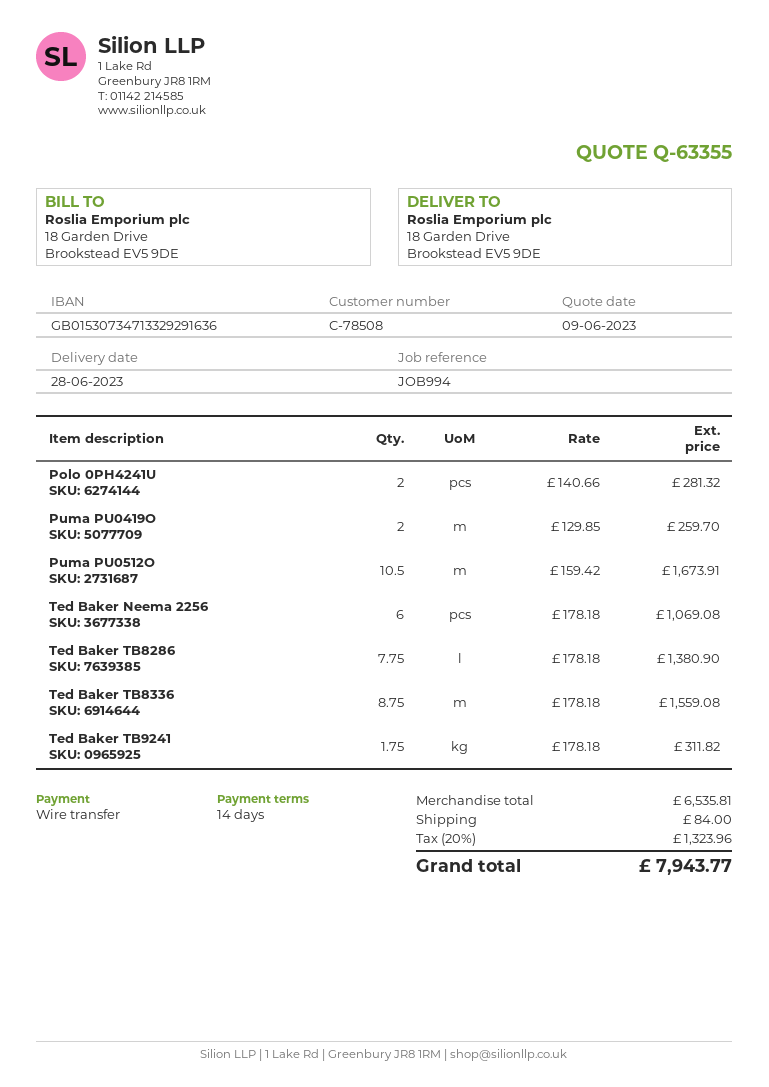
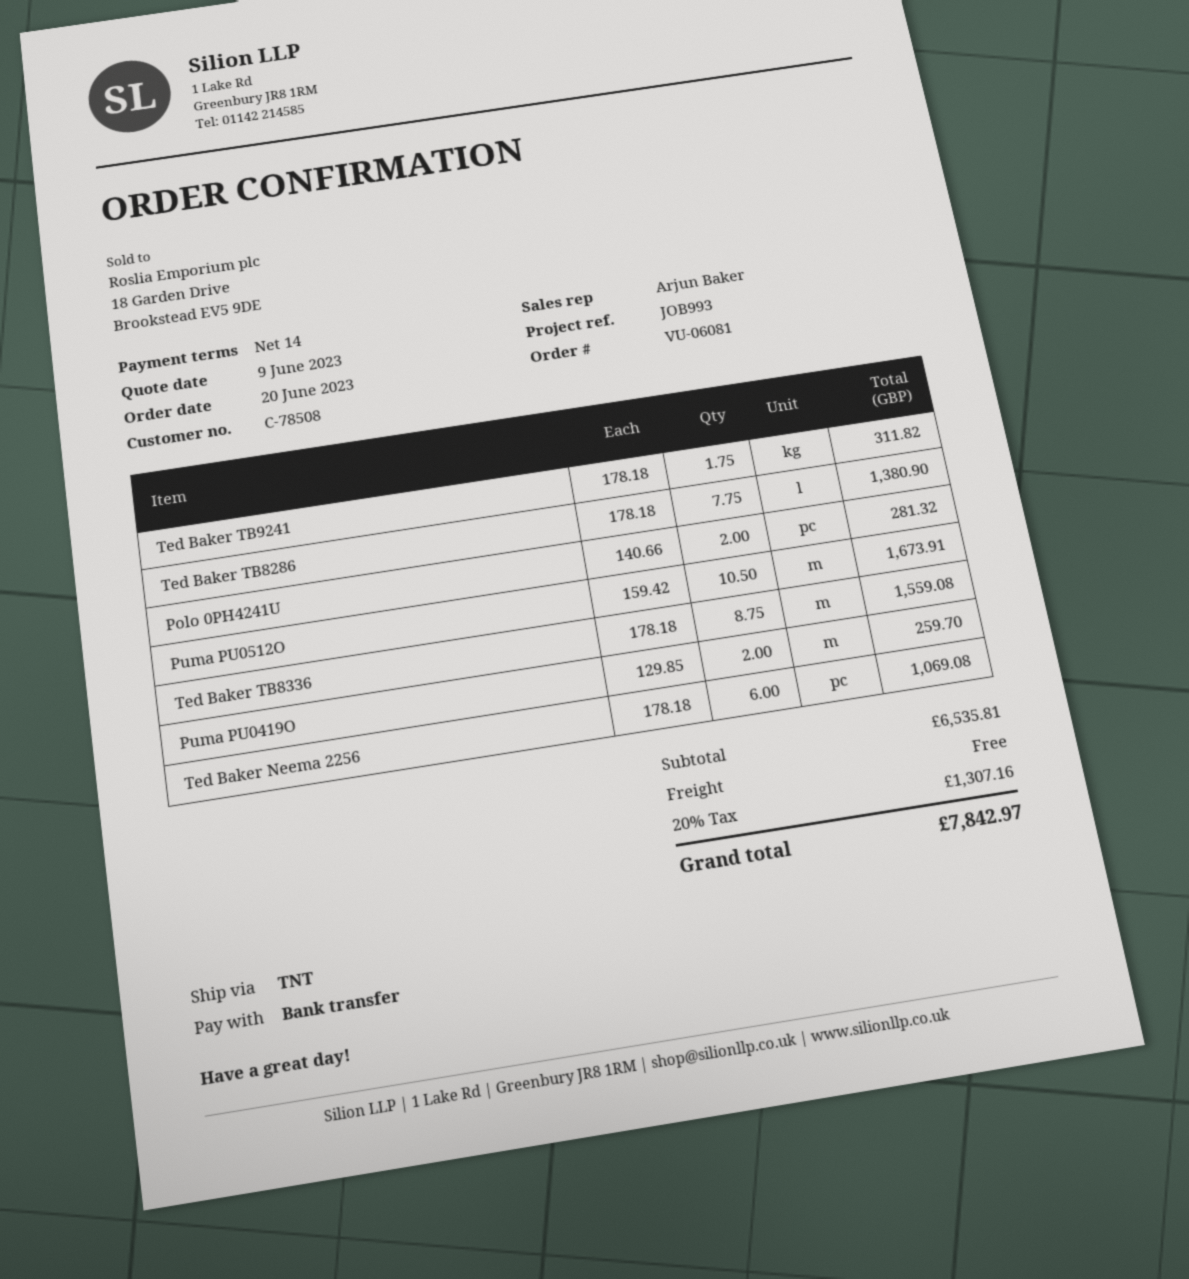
reference: JOB994 -> JOB993
shipping: 84.00 -> 0.00
tax: 20% = 1323.96 -> 20% = 1307.16
total: 7943.77 -> 7842.97

